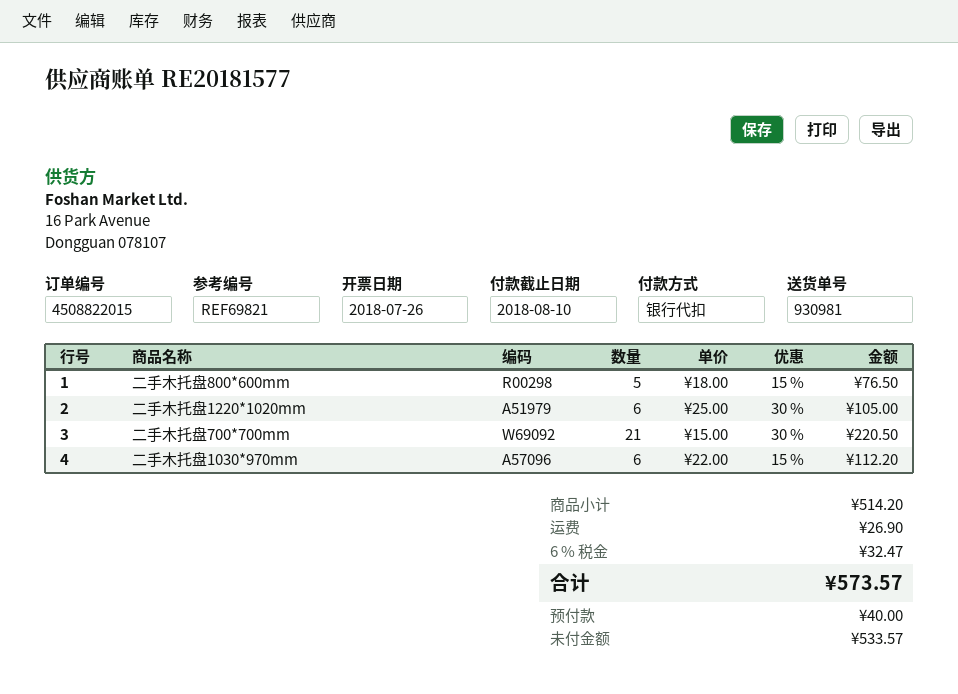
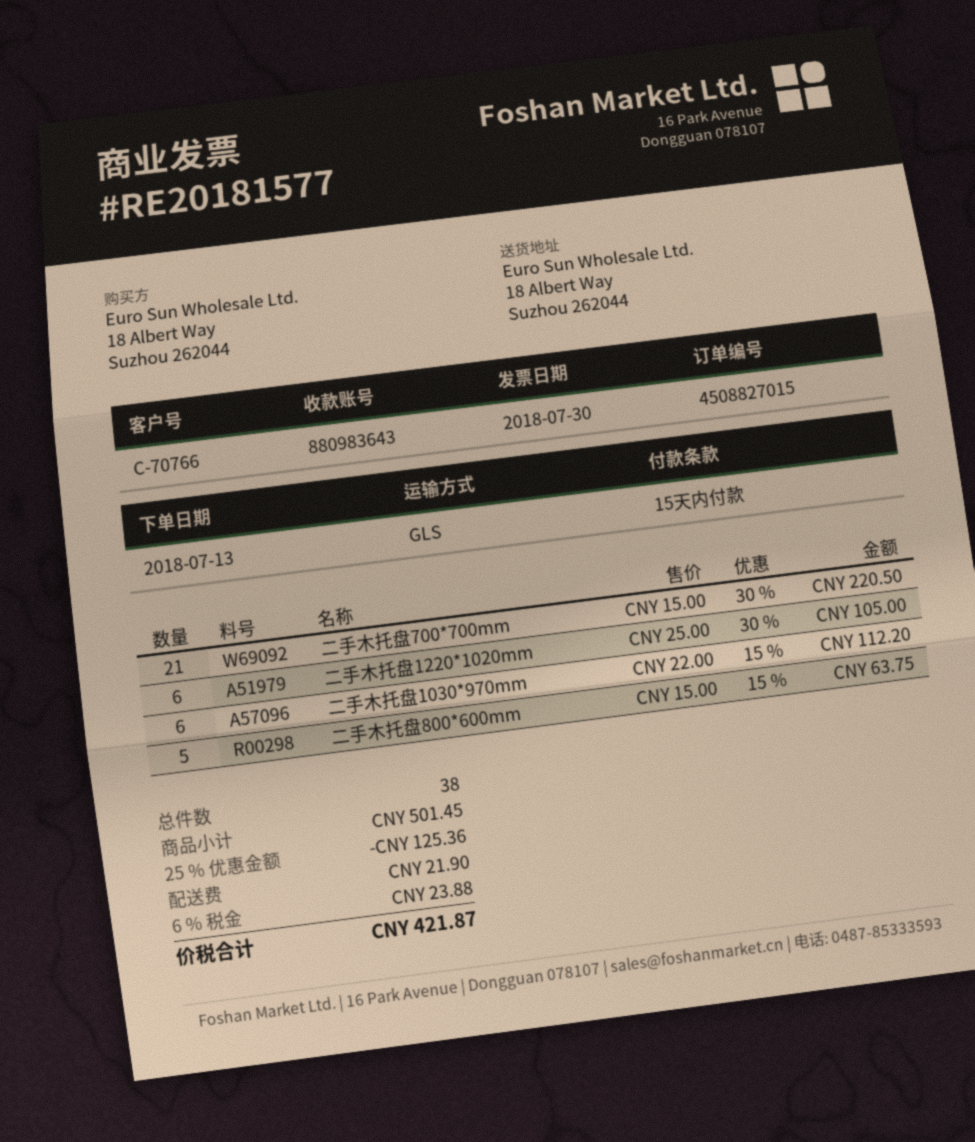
order number: 4508822015 -> 4508827015
invoice date: 2018-07-26 -> 2018-07-30
二手木托盘800*600mm: 5 x 18.00 - 15% = 76.50 -> 5 x 15.00 - 15% = 63.75
subtotal: 514.20 -> 501.45
discount: none -> 25% = 125.36
shipping: 26.90 -> 21.90
tax: 6% = 32.47 -> 6% = 23.88
total: 573.57 -> 421.87

